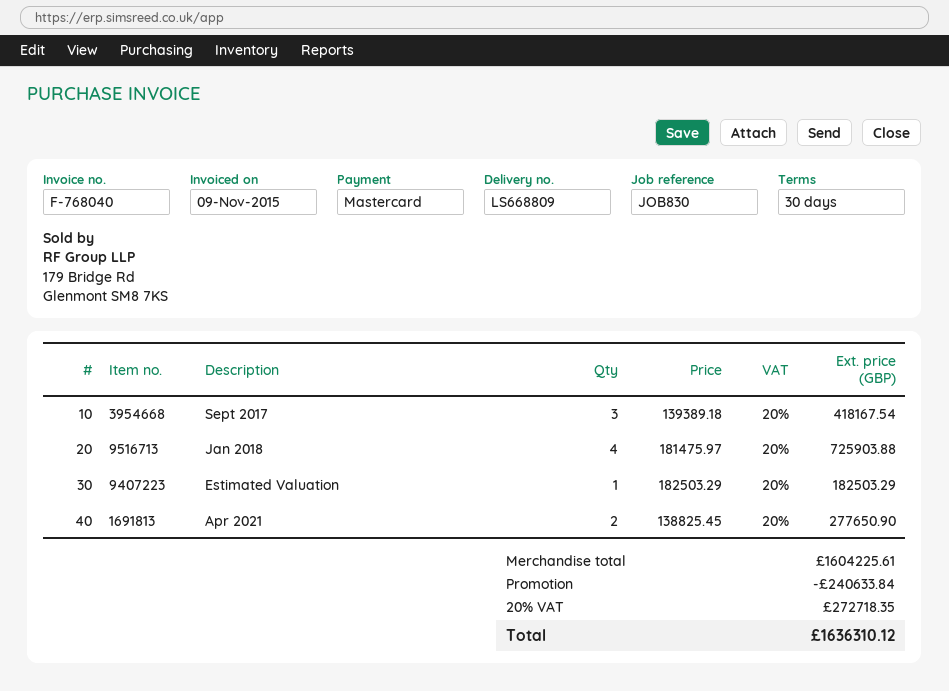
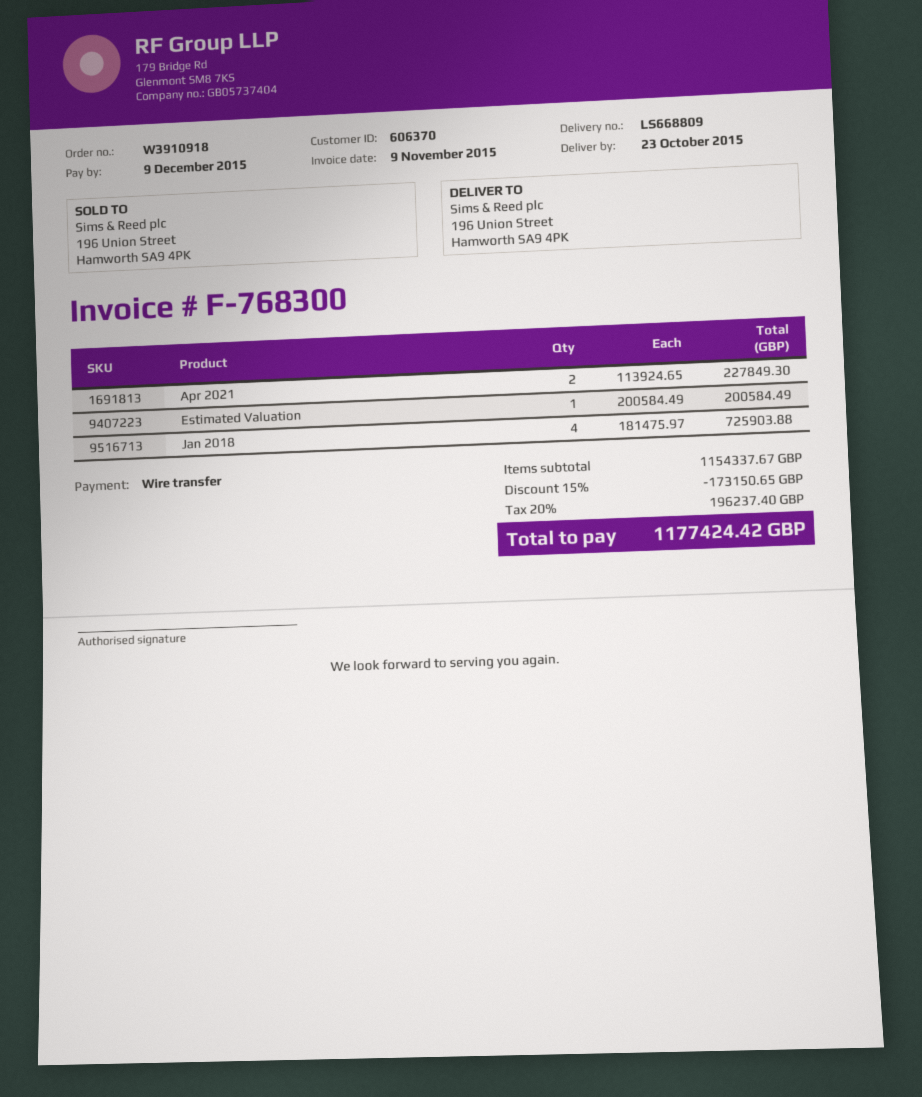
invoice number: F-768040 -> F-768300
payment method: Mastercard -> bank transfer
Sept 2017: 3 x 139389.18 = 418167.54 -> none
Estimated Valuation: 1 x 182503.29 = 182503.29 -> 1 x 200584.49 = 200584.49
Apr 2021: 2 x 138825.45 = 277650.90 -> 2 x 113924.65 = 227849.30
subtotal: 1604225.61 -> 1154337.67
discount: 240633.84 -> 173150.65
tax: 20% = 272718.35 -> 20% = 196237.40
total: 1636310.12 -> 1177424.42

